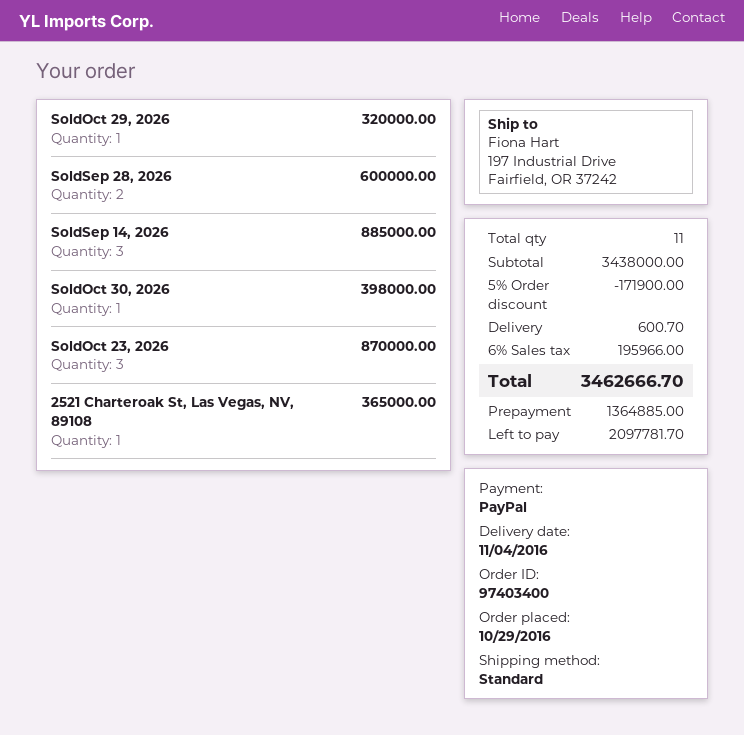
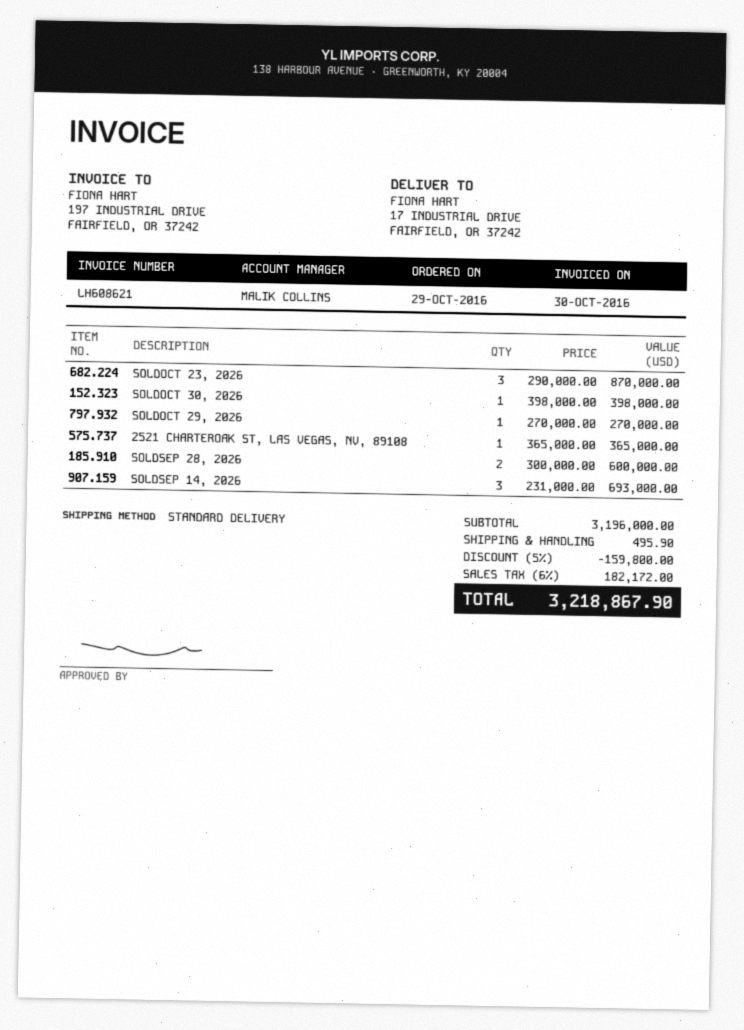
ship to: 197 Industrial Drive, Fairfield, OR 37242 -> 17 INDUSTRIAL DRIVE, FAIRFIELD, OR 37242
SoldOct 29, 2026: 1 for 320000.00 -> 1 for 270000.00
SoldSep 14, 2026: 3 for 885000.00 -> 3 for 693000.00
subtotal: 3438000.00 -> 3196000.00
discount: 5% = 171900.00 -> 5% = 159800.00
shipping: 600.70 -> 495.90
tax: 6% = 195966.00 -> 6% = 182172.00
total: 3462666.70 -> 3218867.90

